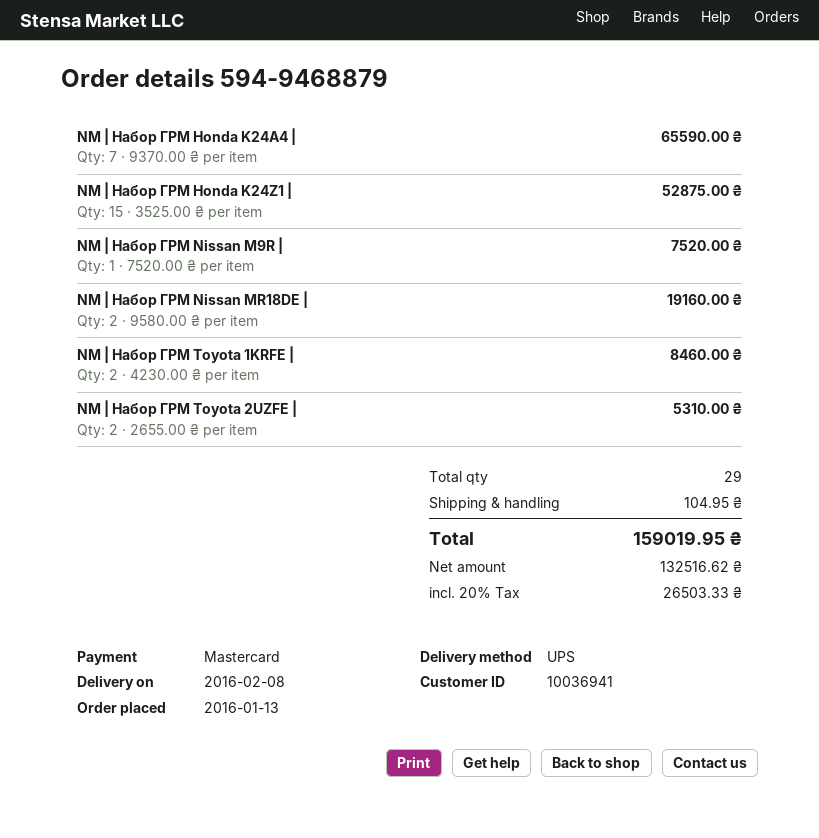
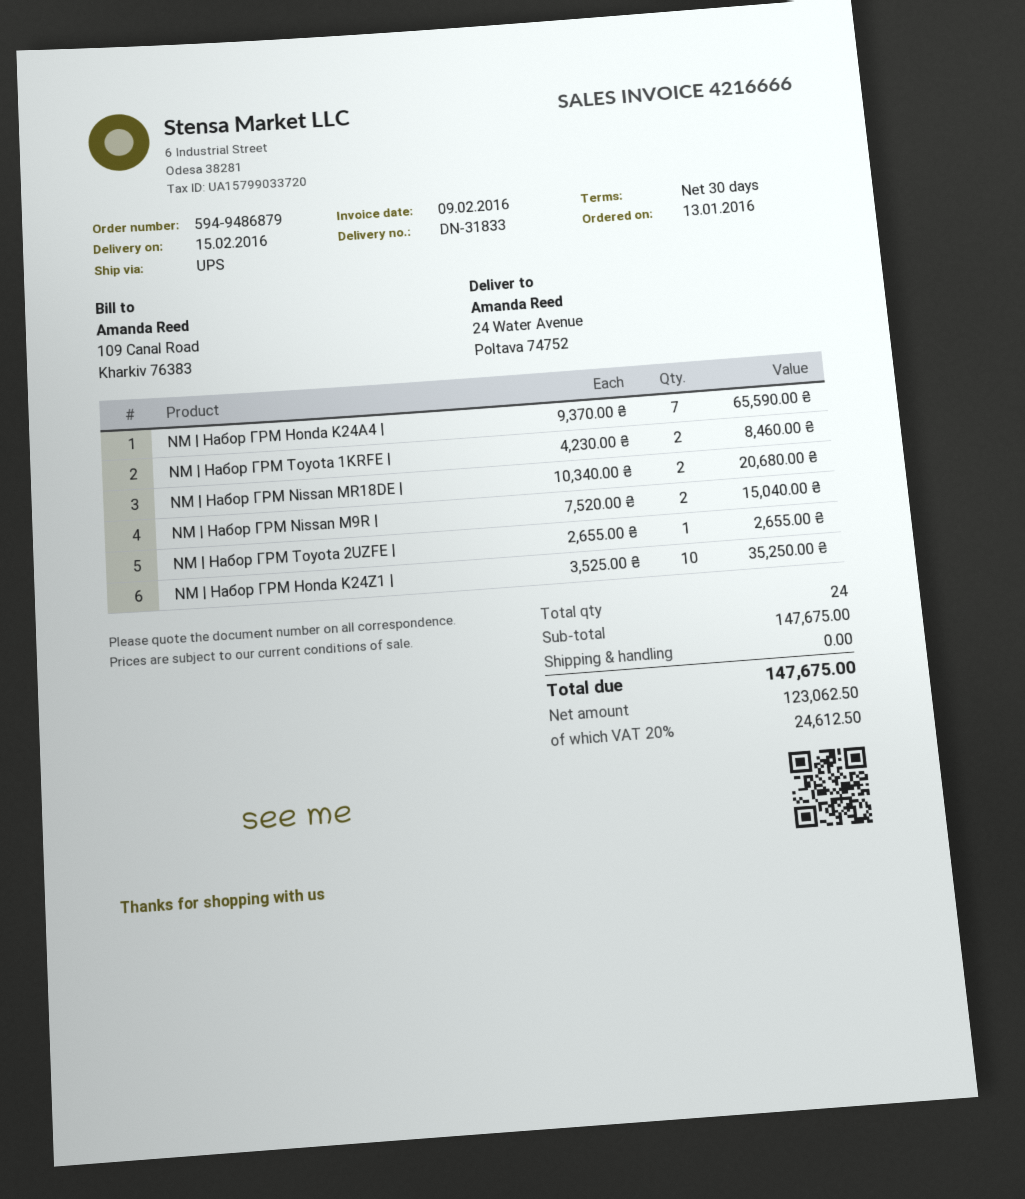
order number: 594-9468879 -> 594-9486879
delivery date: 2016-02-08 -> 2016-02-15
NM | Набор ГРМ Honda K24Z1 |: 15 x 3525.00 = 52875.00 -> 10 x 3525.00 = 35250.00
NM | Набор ГРМ Nissan M9R |: 1 x 7520.00 = 7520.00 -> 2 x 7520.00 = 15040.00
NM | Набор ГРМ Nissan MR18DE |: 2 x 9580.00 = 19160.00 -> 2 x 10340.00 = 20680.00
NM | Набор ГРМ Toyota 2UZFE |: 2 x 2655.00 = 5310.00 -> 1 x 2655.00 = 2655.00
total quantity: 29 -> 24
shipping: 104.95 -> 0.00
net: 132516.62 -> 123062.50
tax: 20% = 26503.33 -> 20% = 24612.50
total: 159019.95 -> 147675.00

